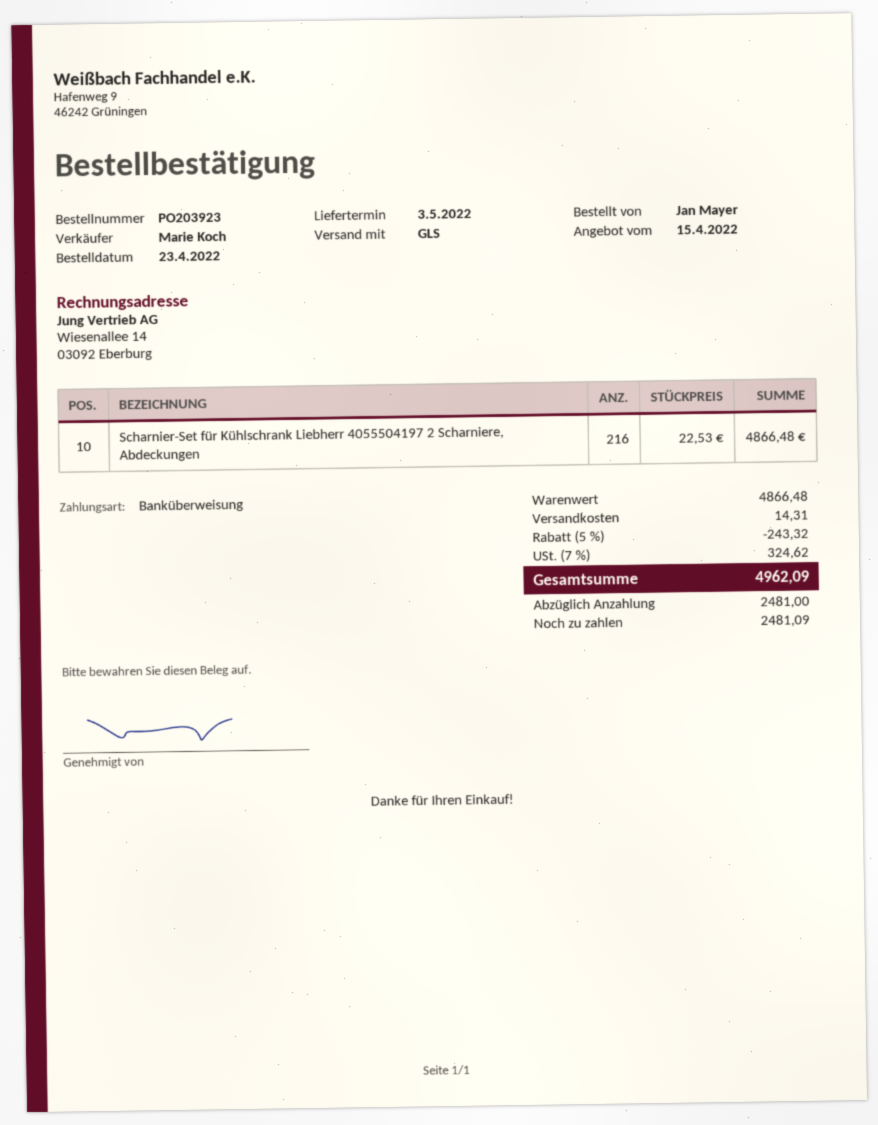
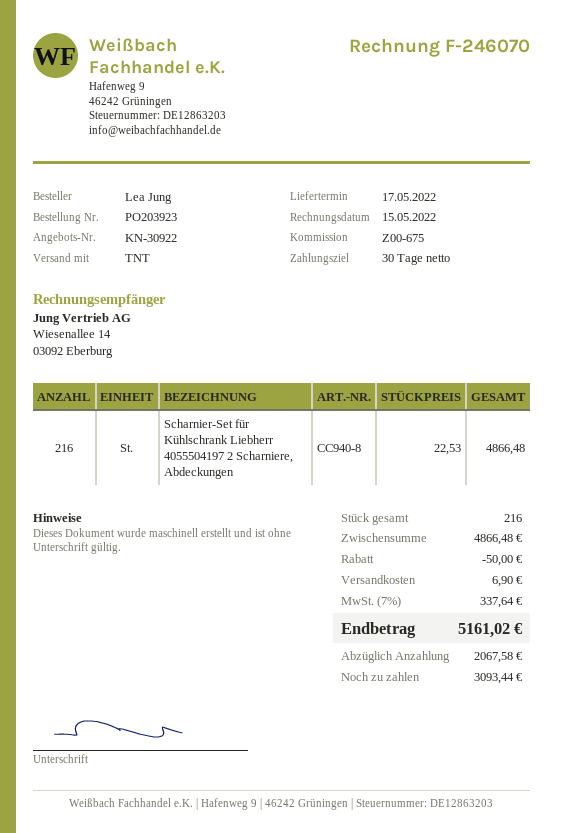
delivery date: 2022-05-03 -> 2022-05-17
ordered by: Jan Mayer -> Lea Jung
shipping method: GLS -> TNT
discount: 243.32 -> 50.00
shipping: 14.31 -> 6.90
tax: 7% = 324.62 -> 7% = 337.64
total: 4962.09 -> 5161.02
deposit: 2481.00 -> 2067.58
balance: 2481.09 -> 3093.44

